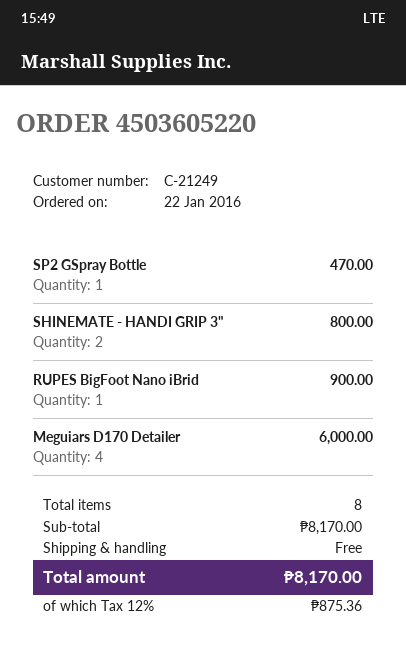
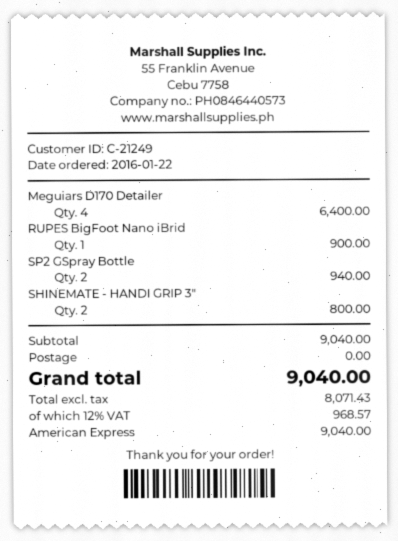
SP2 GSpray Bottle: 1 for 470.00 -> 2 for 940.00
Meguiars D170 Detailer: 4 for 6000.00 -> 4 for 6400.00
subtotal: 8170.00 -> 9040.00
tax: 12% = 875.36 -> 12% = 968.57
total: 8170.00 -> 9040.00

